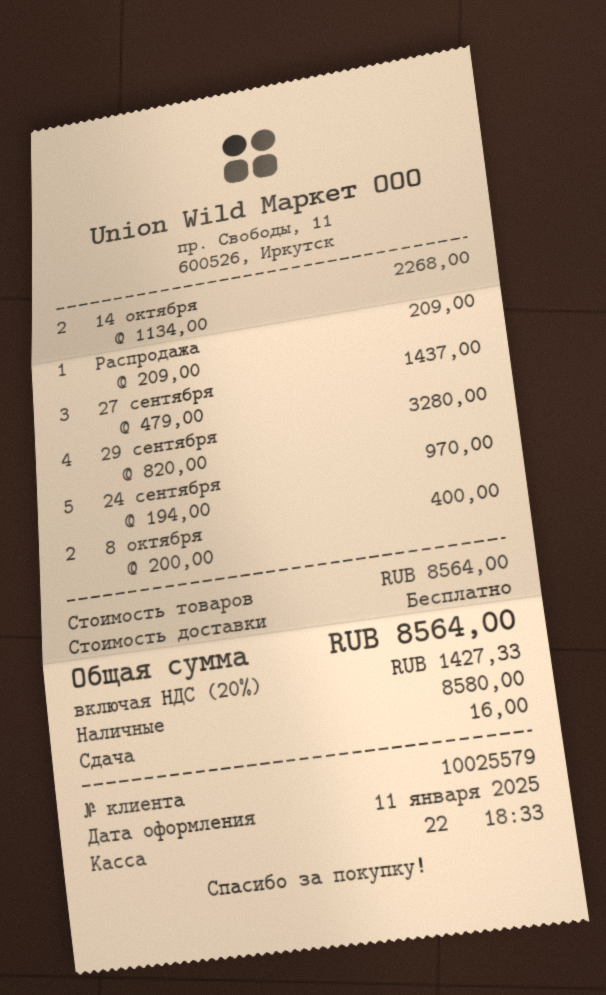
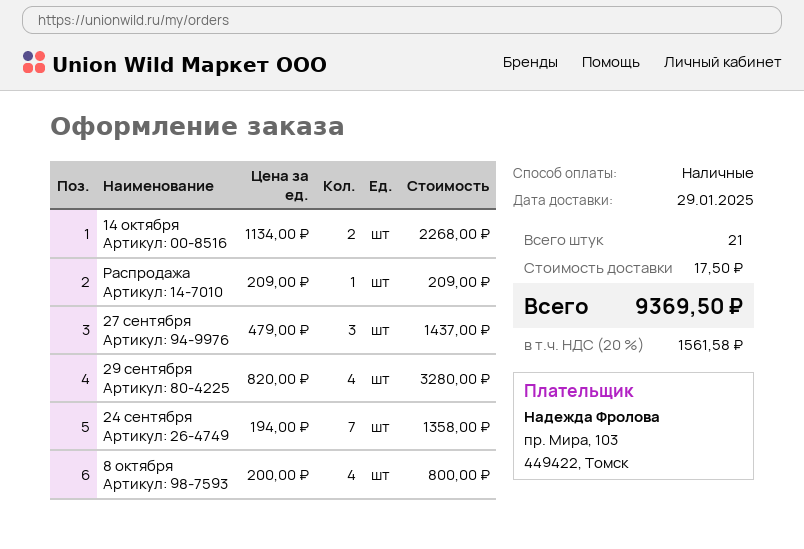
24 сентября: 5 x 194.00 = 970.00 -> 7 x 194.00 = 1358.00
8 октября: 2 x 200.00 = 400.00 -> 4 x 200.00 = 800.00
shipping: 0.00 -> 17.50
tax: 20% = 1427.33 -> 20% = 1561.58
total: 8564.00 -> 9369.50

